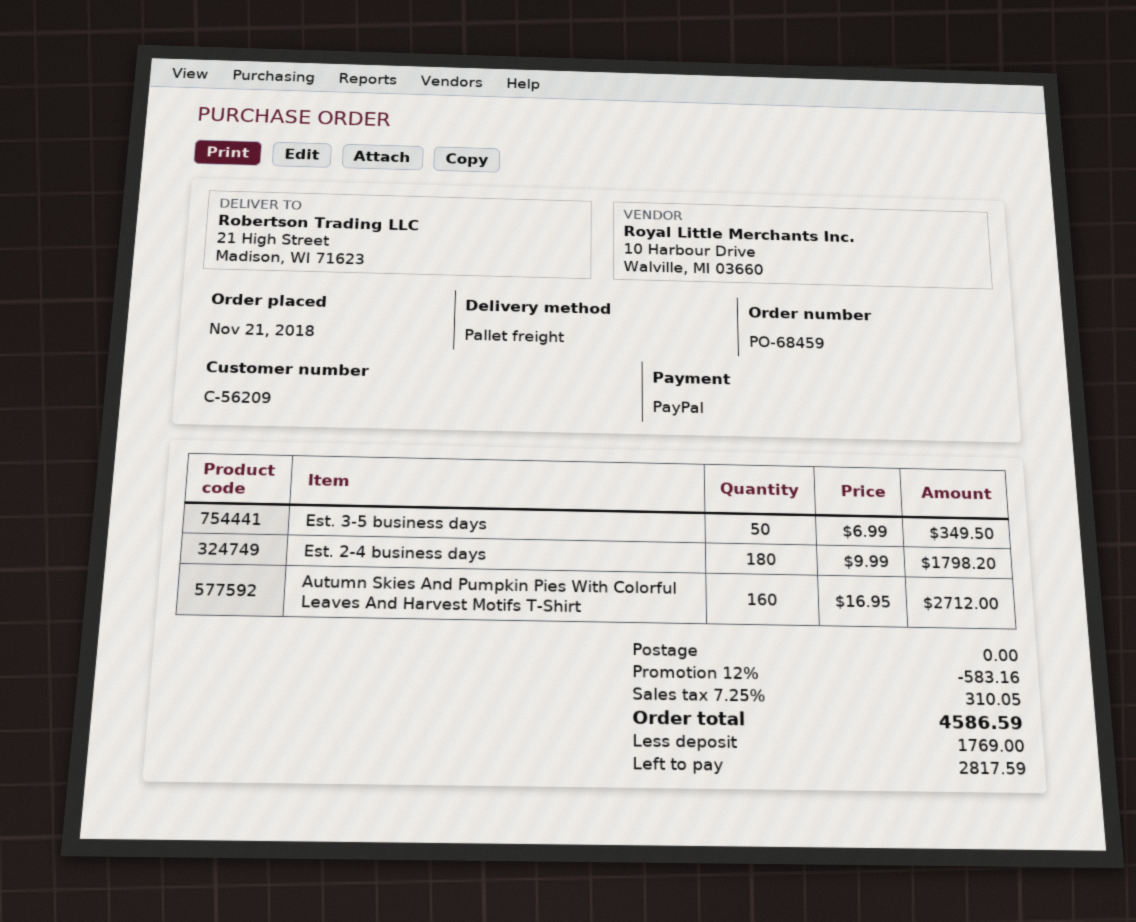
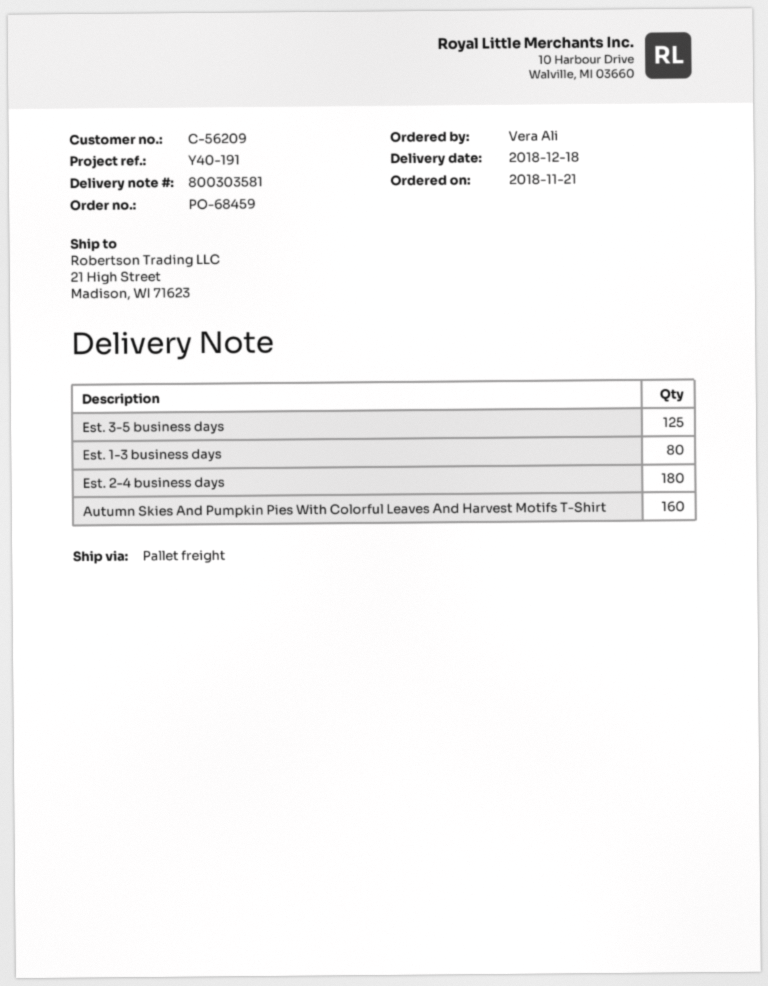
Est. 3-5 business days: 50 -> 125
Est. 1-3 business days: none -> 80

